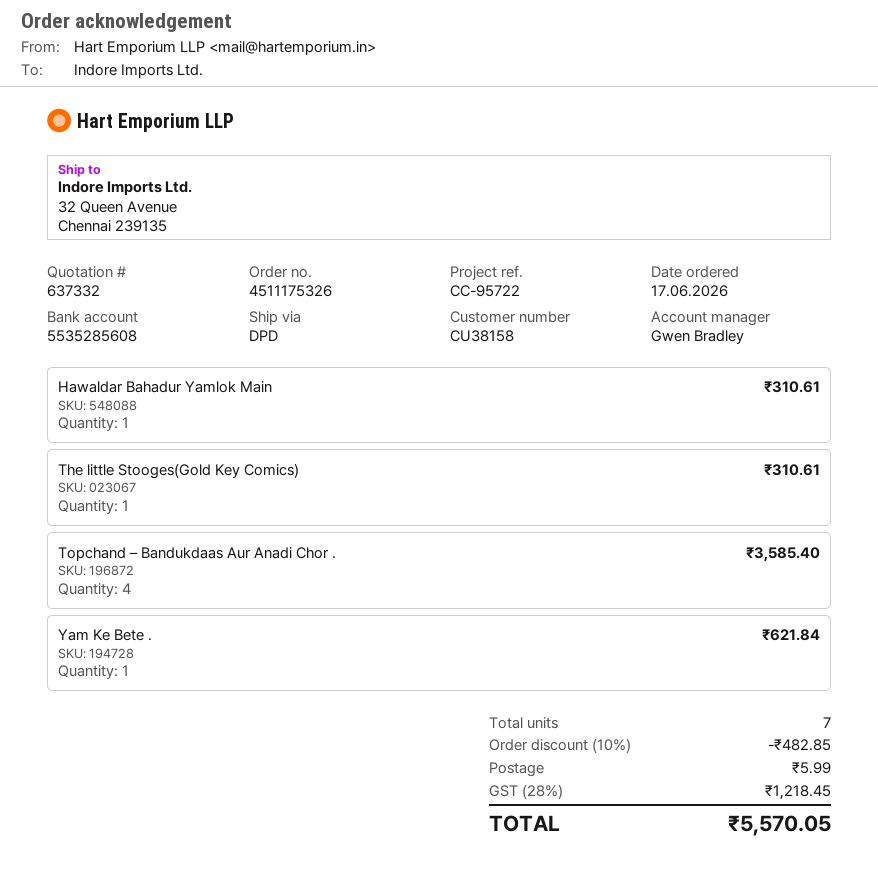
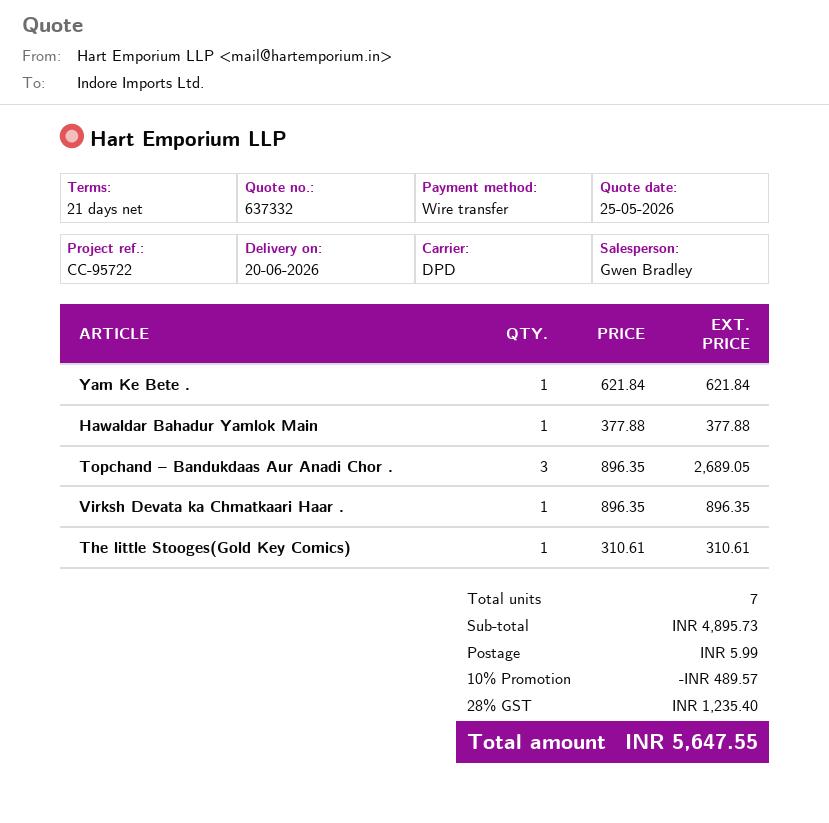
Hawaldar Bahadur Yamlok Main: 1 for 310.61 -> 1 for 377.88
Topchand – Bandukdaas Aur Anadi Chor .: 4 for 3585.40 -> 3 for 2689.05
Virksh Devata ka Chmatkaari Haar .: none -> 1 for 896.35
discount: 10% = 482.85 -> 10% = 489.57
tax: 28% = 1218.45 -> 28% = 1235.40
total: 5570.05 -> 5647.55

